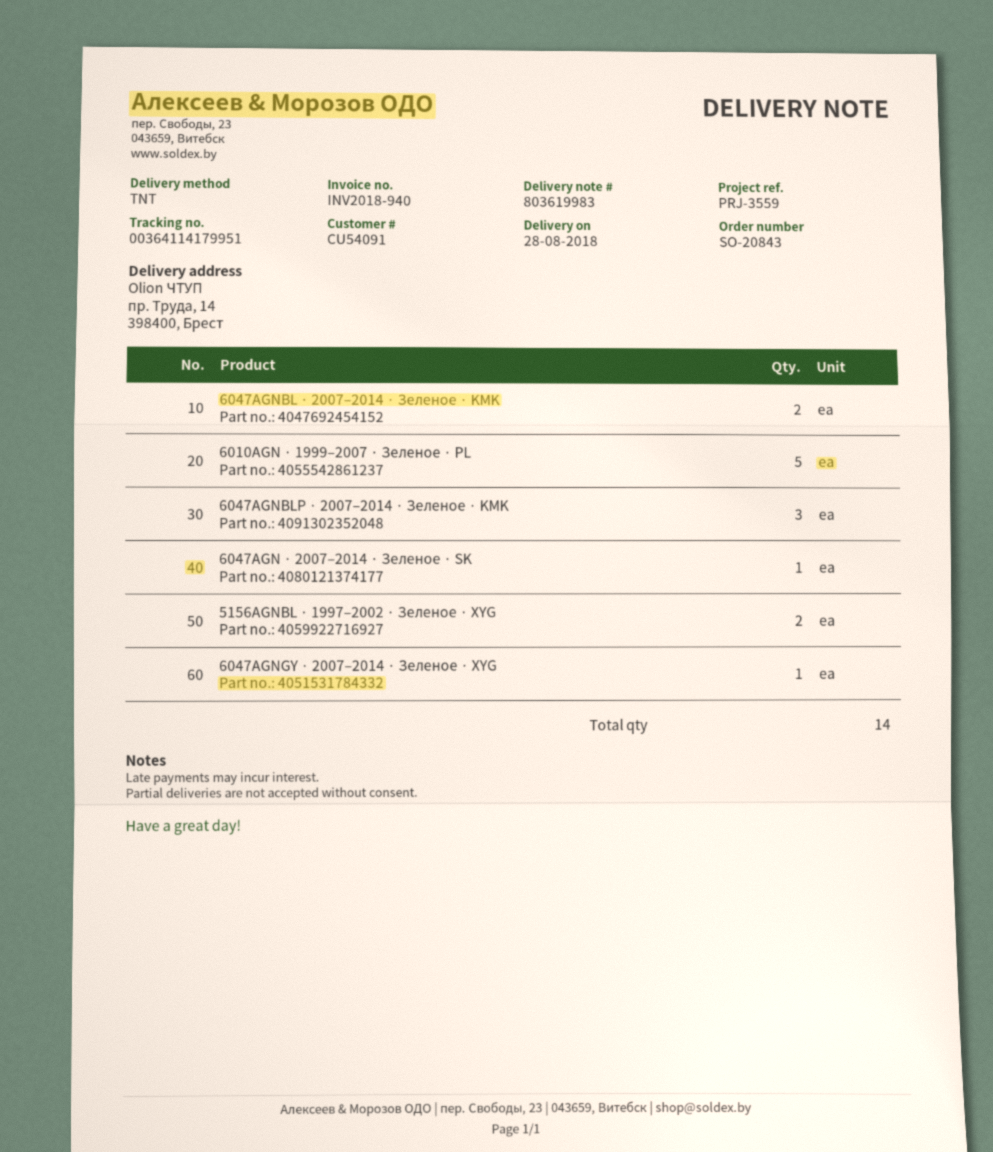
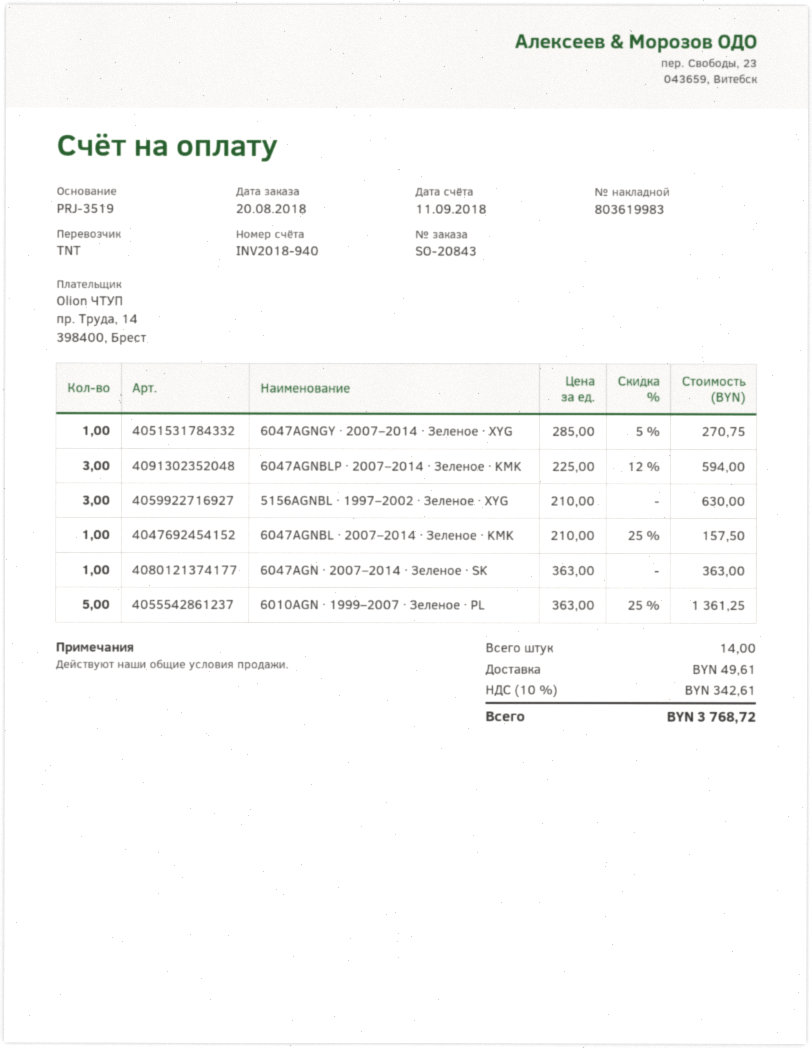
reference: PRJ-3559 -> PRJ-3519
6047AGNBL · 2007–2014 · Зеленое · KMK: 2 -> 1
5156AGNBL · 1997–2002 · Зеленое · XYG: 2 -> 3

